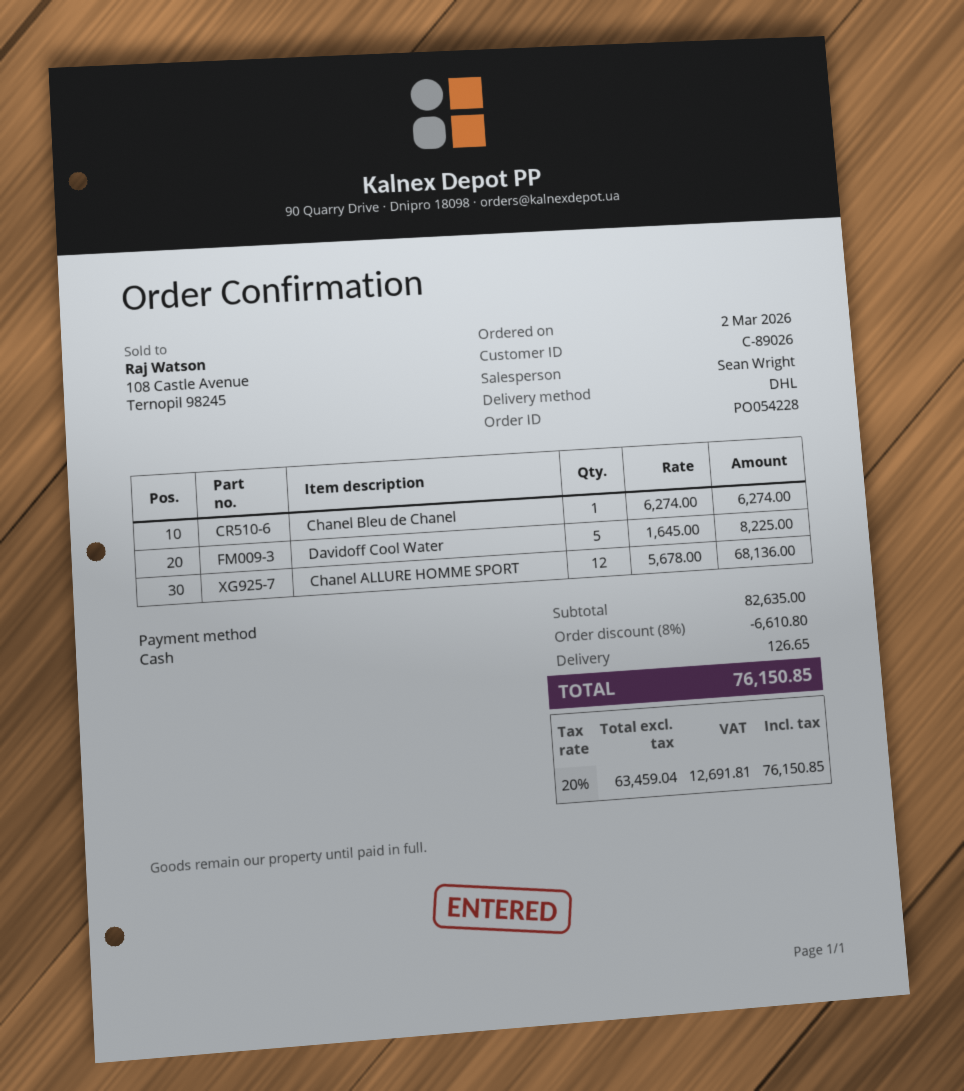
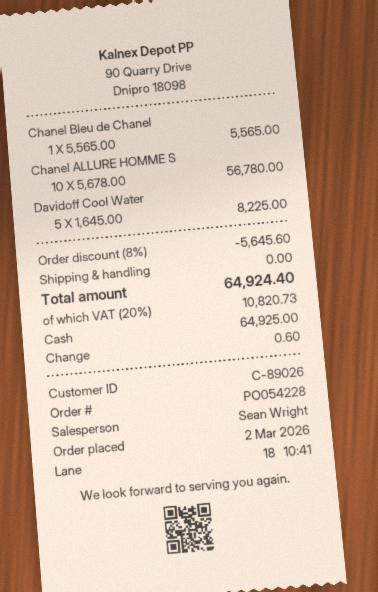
Chanel Bleu de Chanel: 1 x 6274.00 = 6274.00 -> 1 x 5565.00 = 5565.00
Chanel ALLURE HOMME SPORT: 12 x 5678.00 = 68136.00 -> 10 x 5678.00 = 56780.00
discount: 8% = 6610.80 -> 8% = 5645.60
shipping: 126.65 -> 0.00
tax: 20% = 12691.81 -> 20% = 10820.73
total: 76150.85 -> 64924.40

